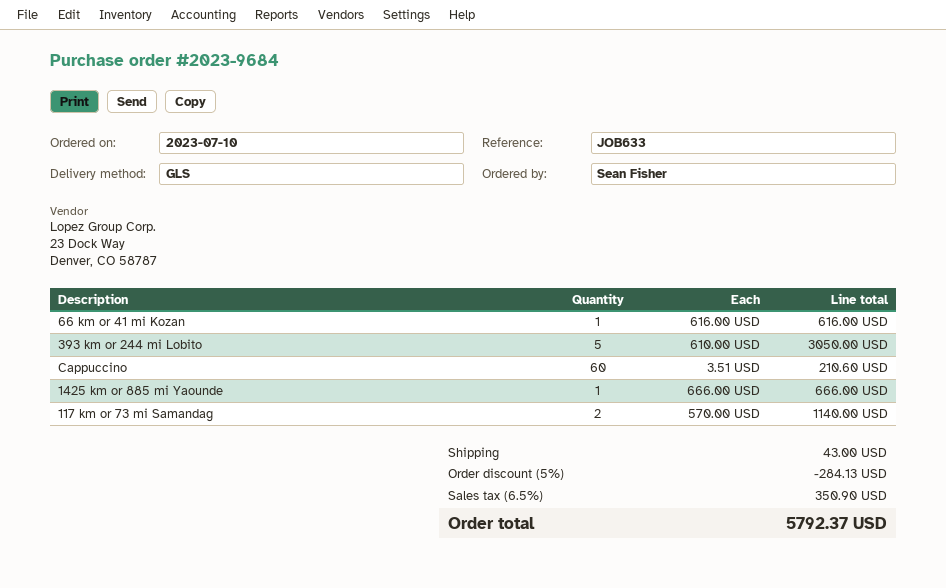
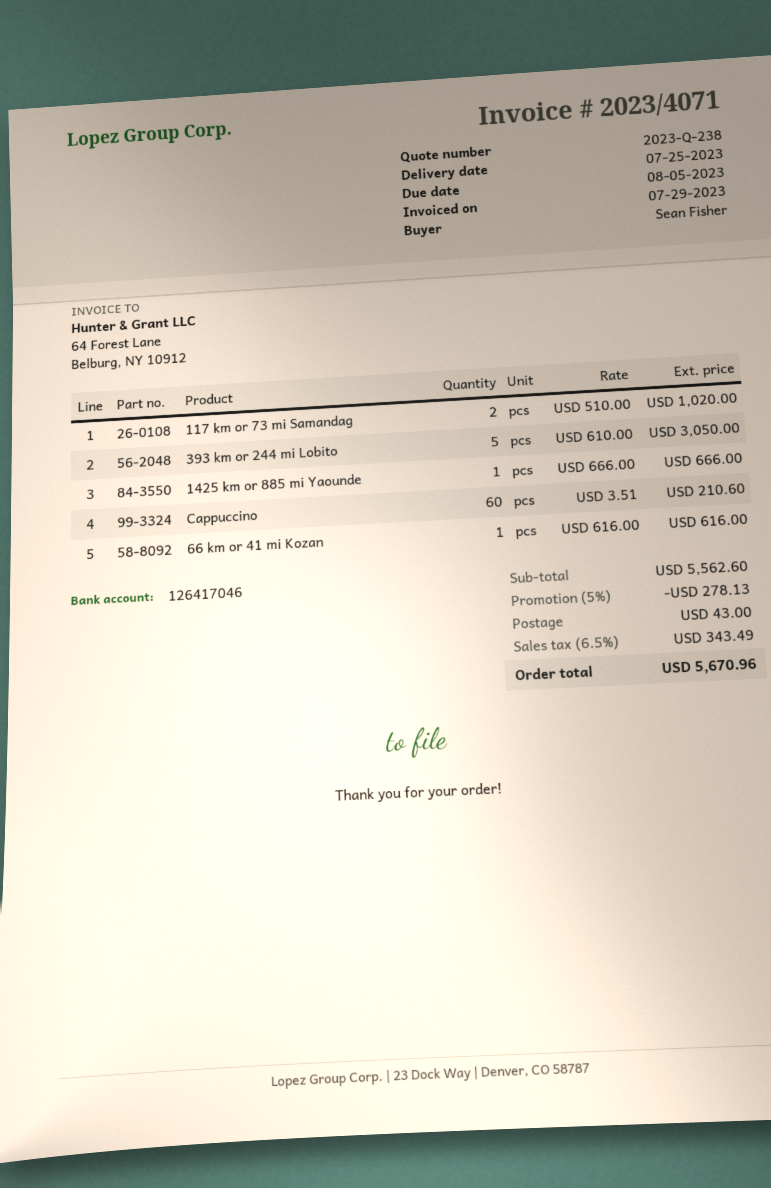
117 km or 73 mi Samandag: 2 x 570.00 = 1140.00 -> 2 x 510.00 = 1020.00
discount: 5% = 284.13 -> 5% = 278.13
tax: 6.5% = 350.90 -> 6.5% = 343.49
total: 5792.37 -> 5670.96

